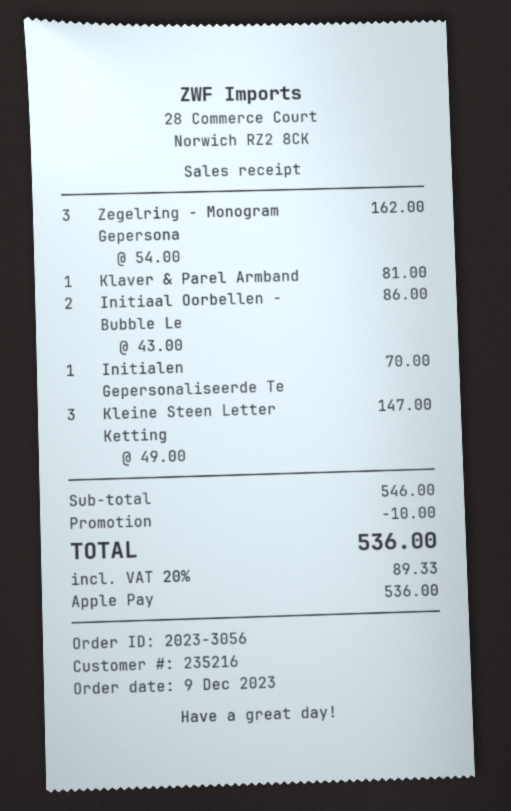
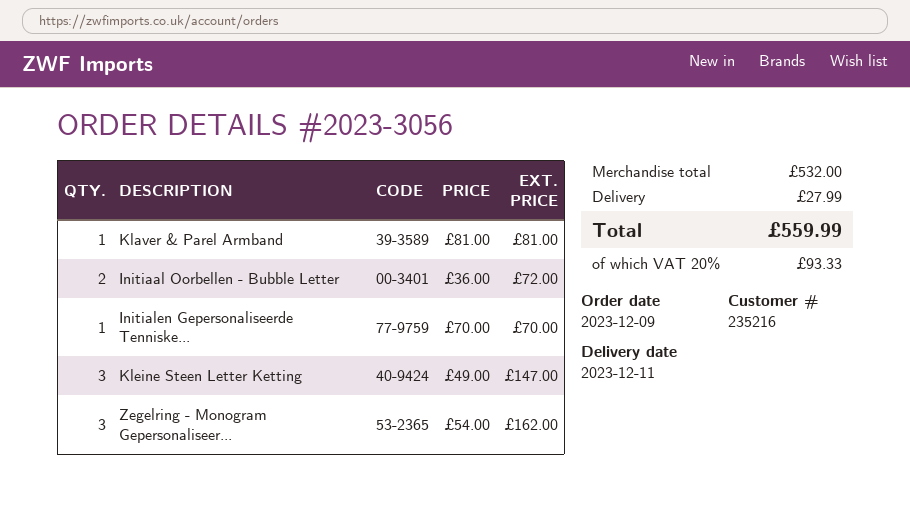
Initiaal Oorbellen - Bubble Le: 2 x 43.00 = 86.00 -> 2 x 36.00 = 72.00
subtotal: 546.00 -> 532.00
discount: 10.00 -> none
shipping: none -> 27.99
tax: 20% = 89.33 -> 20% = 93.33
total: 536.00 -> 559.99

